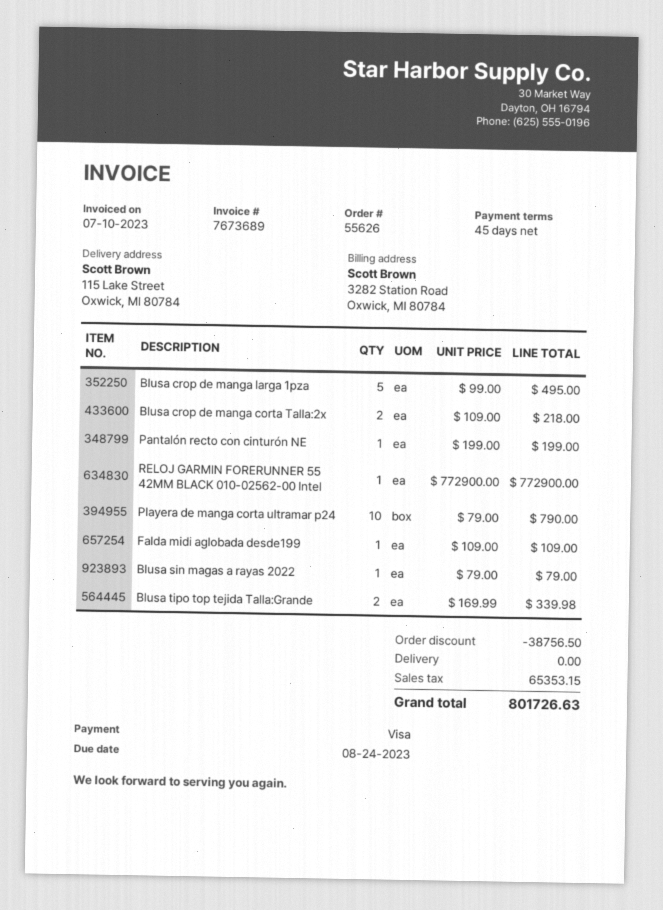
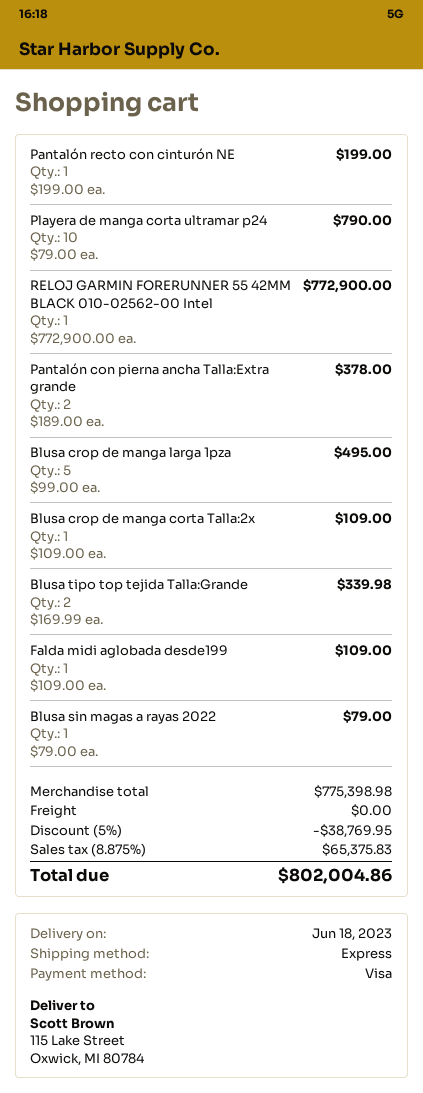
Blusa crop de manga corta Talla:2x: 2 x 109.00 = 218.00 -> 1 x 109.00 = 109.00
Pantalón con pierna ancha Talla:Extra grande: none -> 2 x 189.00 = 378.00
discount: 38756.50 -> 38769.95
tax: 65353.15 -> 65375.83
total: 801726.63 -> 802004.86

